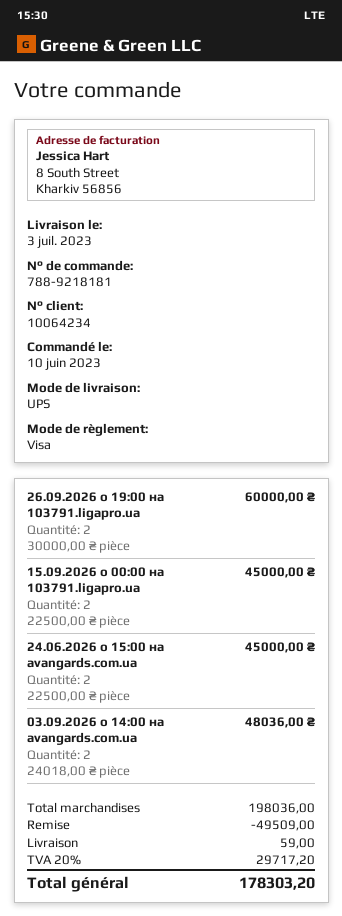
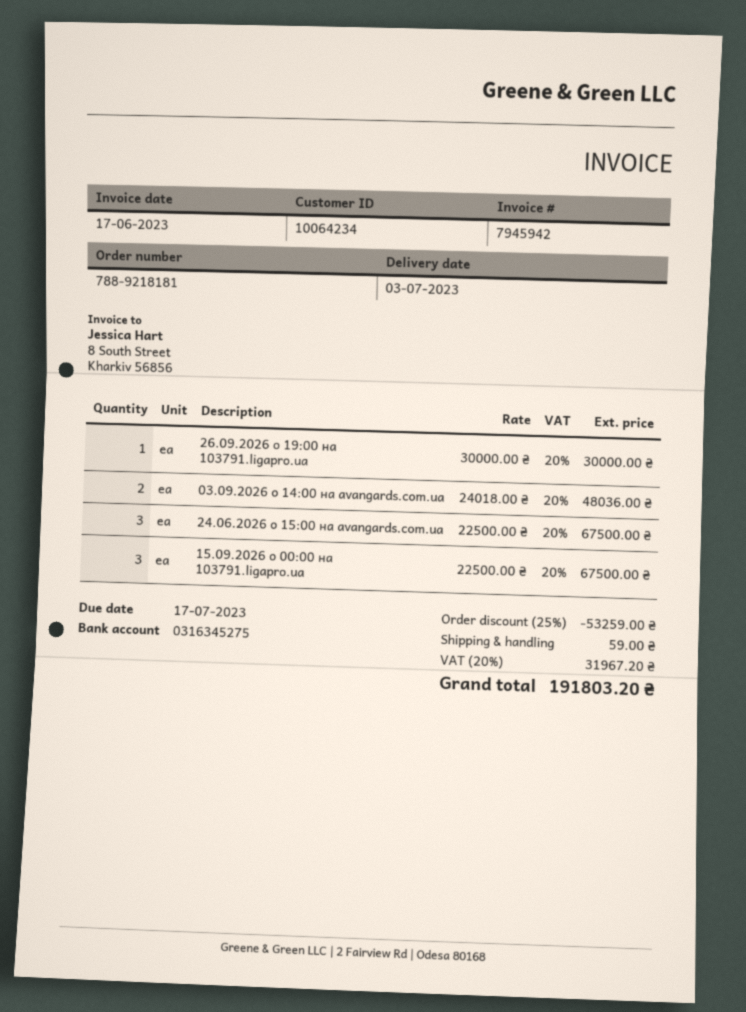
26.09.2026 о 19:00 на 103791.ligapro.ua: 2 x 30000.00 = 60000.00 -> 1 x 30000.00 = 30000.00
15.09.2026 о 00:00 на 103791.ligapro.ua: 2 x 22500.00 = 45000.00 -> 3 x 22500.00 = 67500.00
24.06.2026 о 15:00 на avangards.com.ua: 2 x 22500.00 = 45000.00 -> 3 x 22500.00 = 67500.00
discount: 49509.00 -> 53259.00
tax: 20% = 29717.20 -> 20% = 31967.20
total: 178303.20 -> 191803.20

